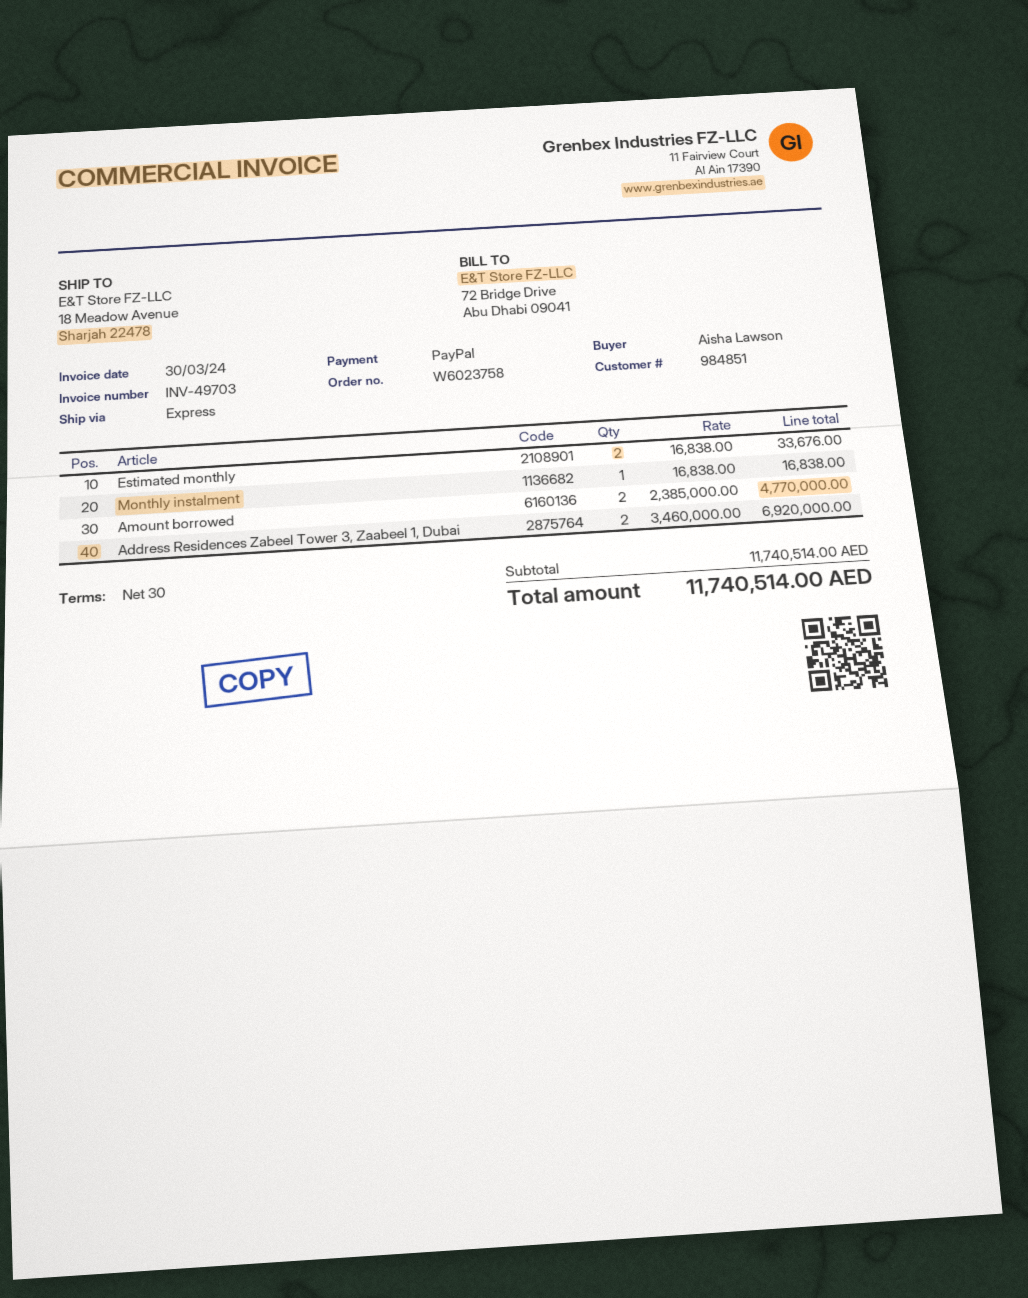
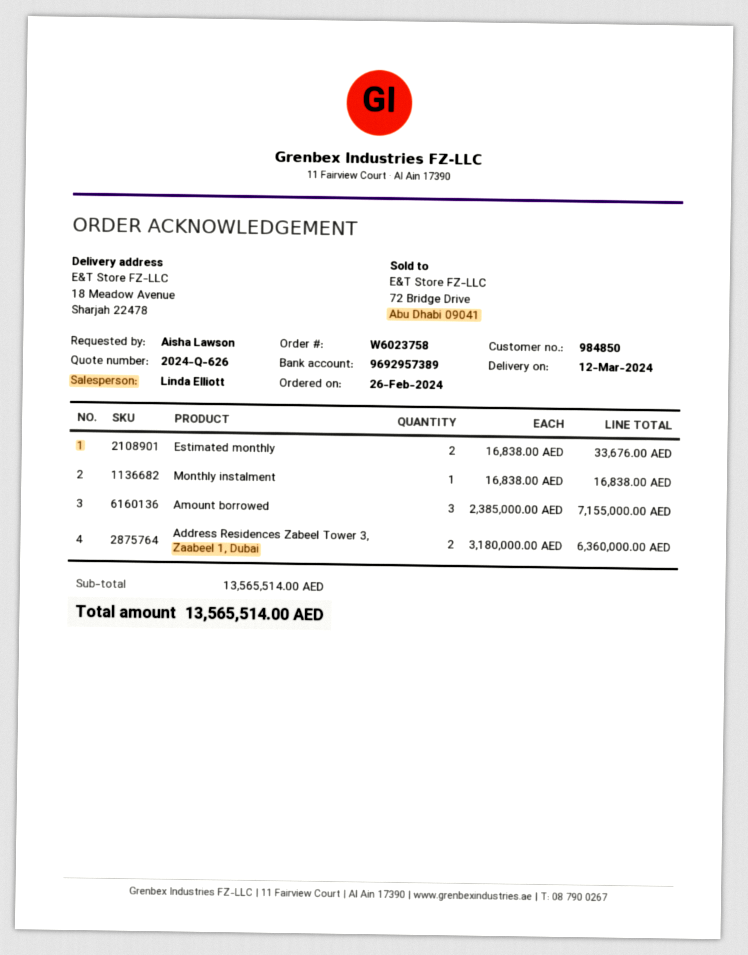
customer number: 984851 -> 984850
Amount borrowed: 2 x 2385000.00 = 4770000.00 -> 3 x 2385000.00 = 7155000.00
Address Residences Zabeel Tower 3, Zaabeel 1, Dubai: 2 x 3460000.00 = 6920000.00 -> 2 x 3180000.00 = 6360000.00
subtotal: 11740514.00 -> 13565514.00
total: 11740514.00 -> 13565514.00

